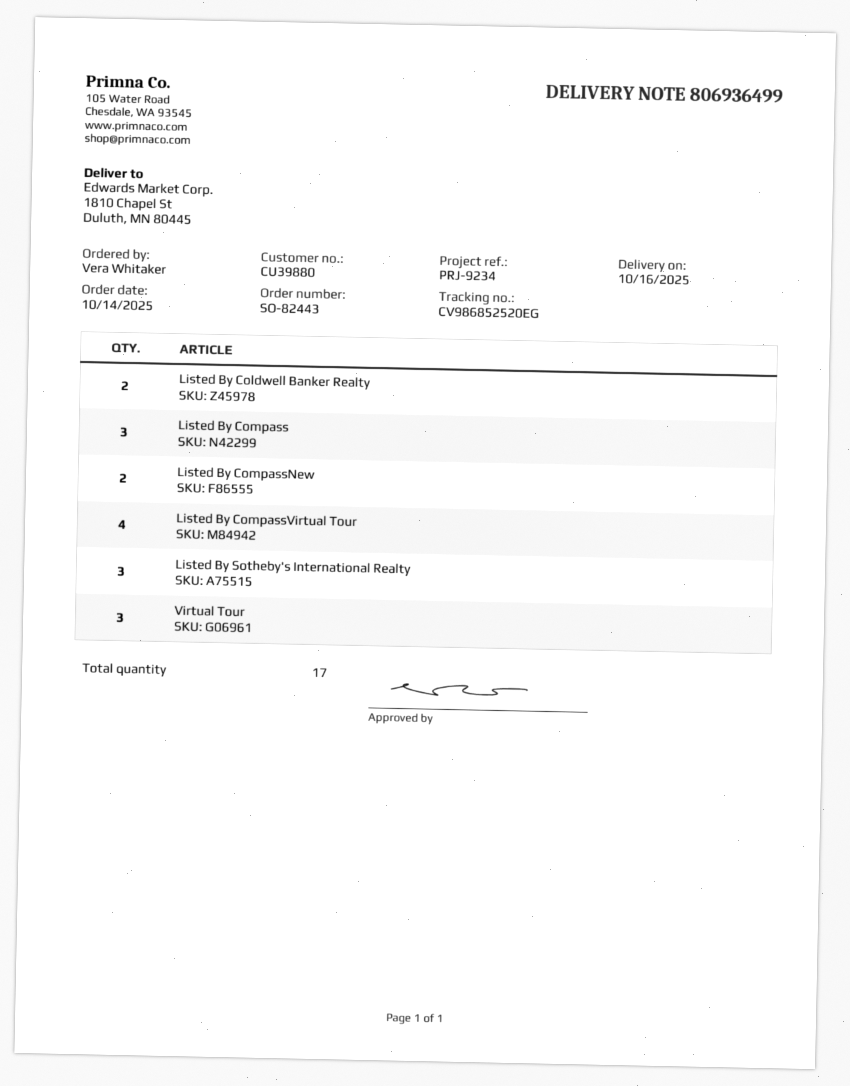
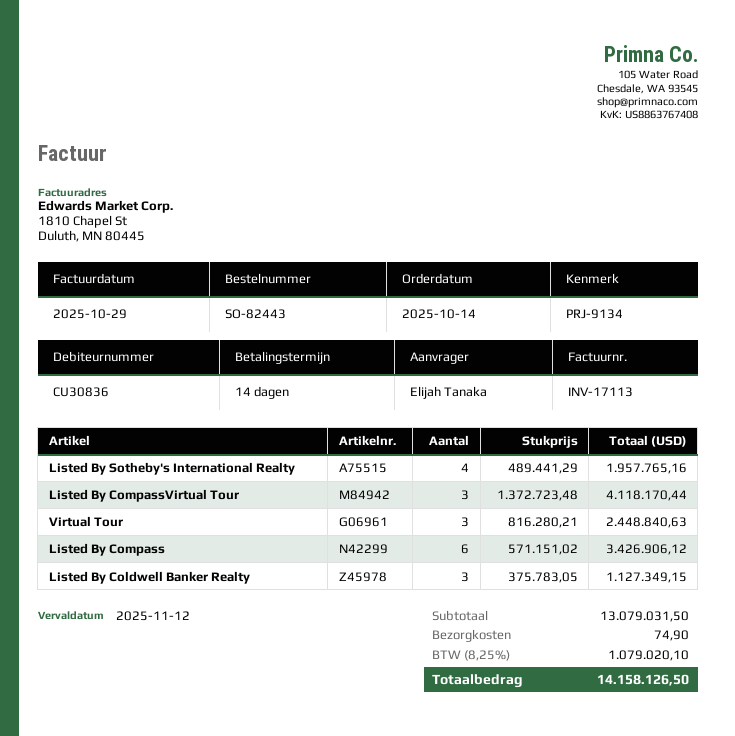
customer number: CU39880 -> CU30836
reference: PRJ-9234 -> PRJ-9134
ordered by: Vera Whitaker -> Elijah Tanaka
Listed By Coldwell Banker Realty: 2 -> 3
Listed By Compass: 3 -> 6
Listed By CompassNew: 2 -> none
Listed By CompassVirtual Tour: 4 -> 3
Listed By Sotheby's International Realty: 3 -> 4

